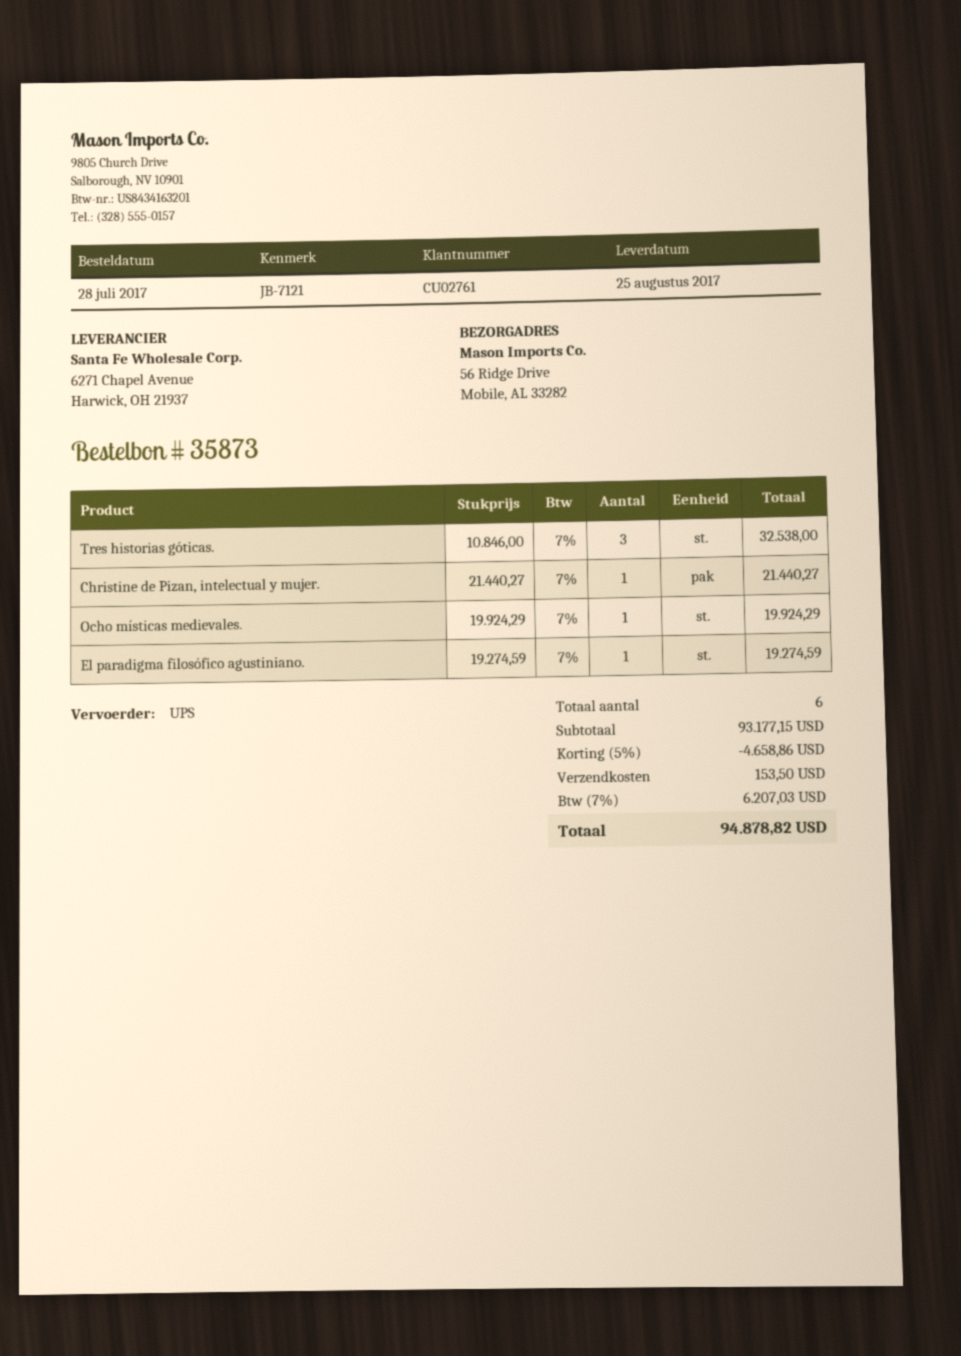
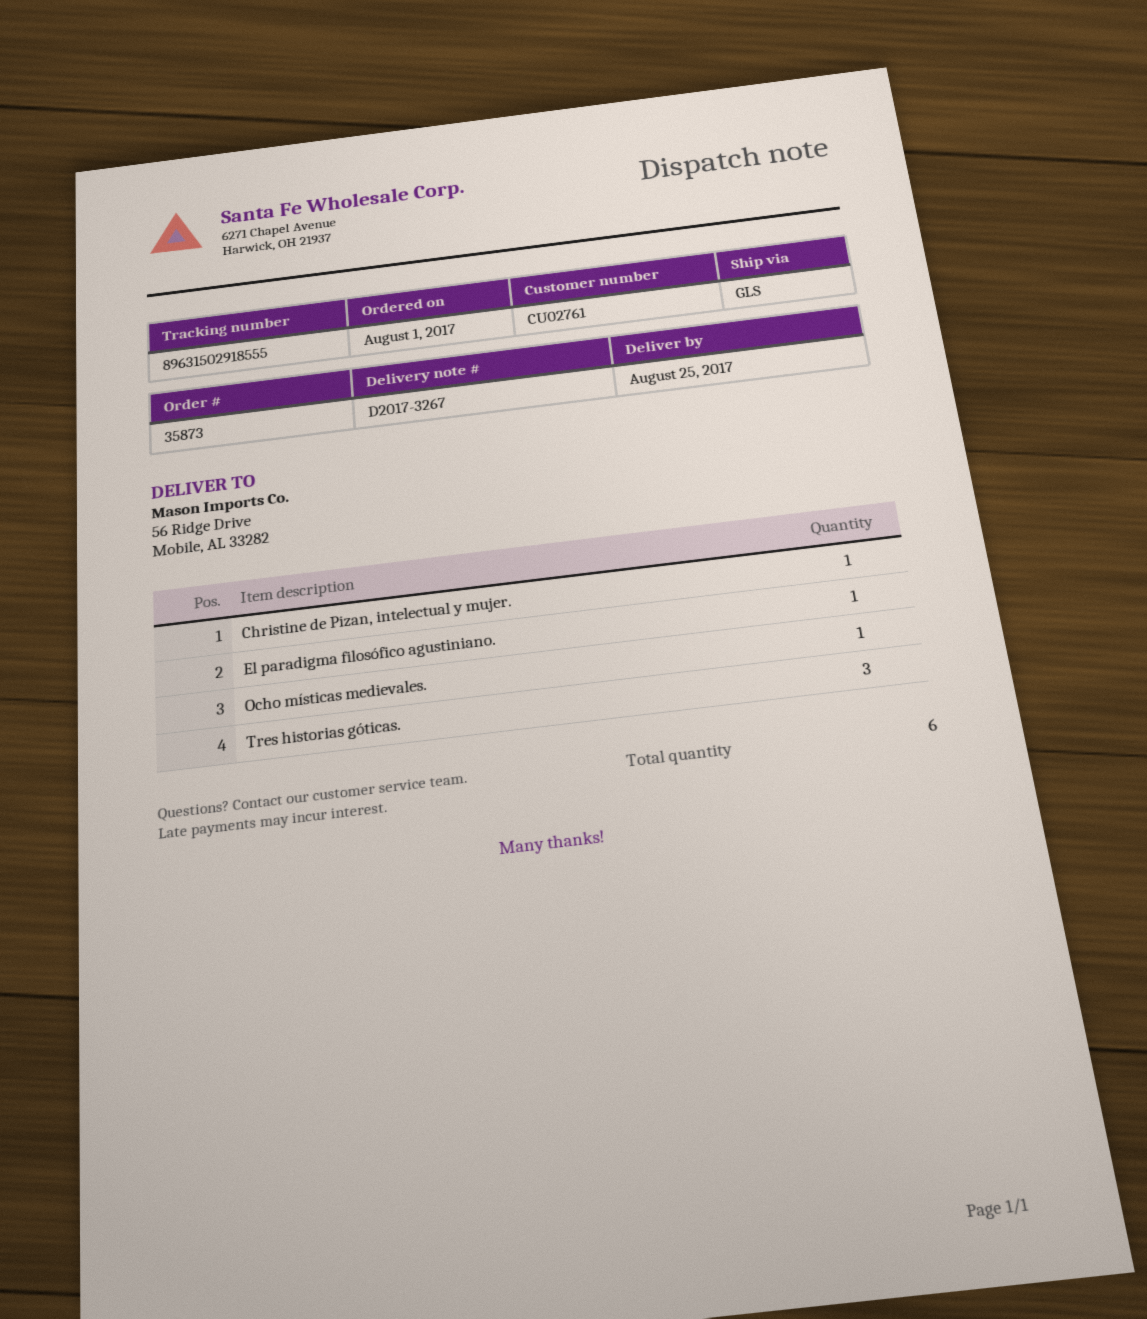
order date: 2017-07-28 -> 2017-08-01
shipping method: UPS -> GLS

